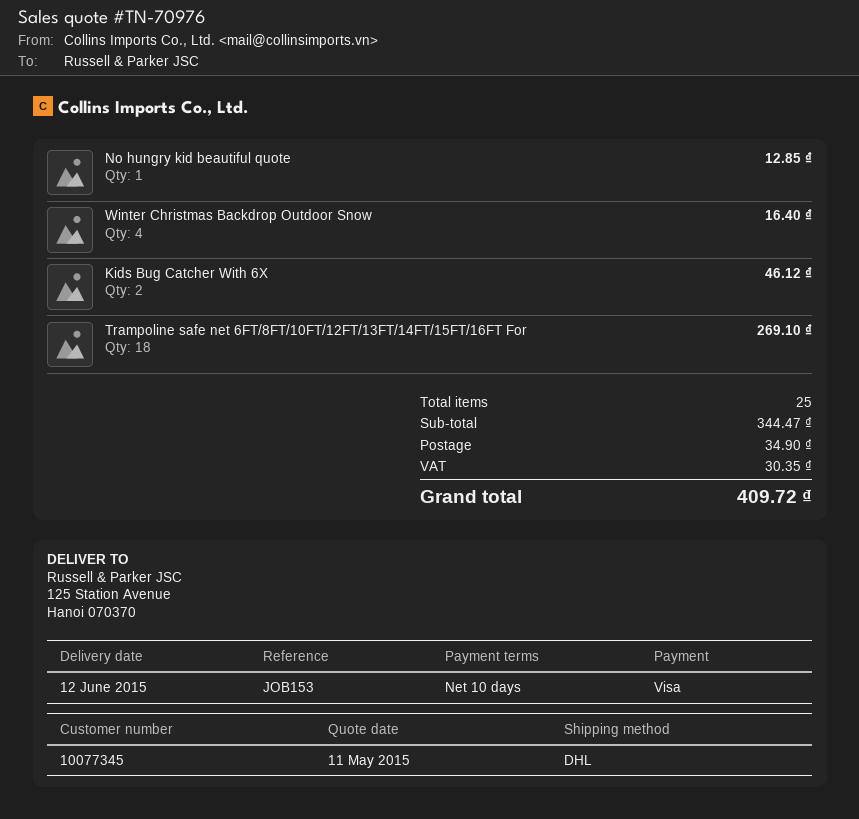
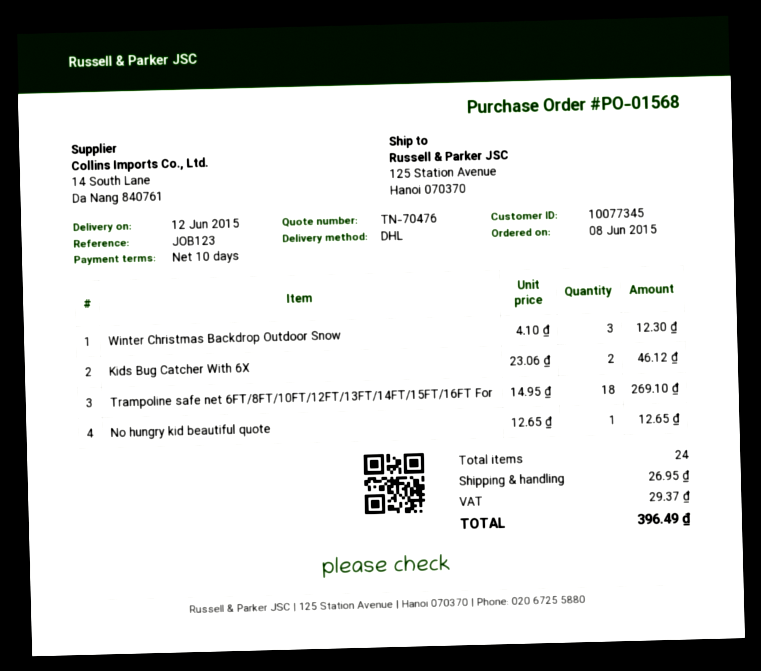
quote number: TN-70976 -> TN-70476
reference: JOB153 -> JOB123
No hungry kid beautiful quote: 1 for 12.85 -> 1 for 12.65
Winter Christmas Backdrop Outdoor Snow: 4 for 16.40 -> 3 for 12.30
total quantity: 25 -> 24
shipping: 34.90 -> 26.95
tax: 30.35 -> 29.37
total: 409.72 -> 396.49

